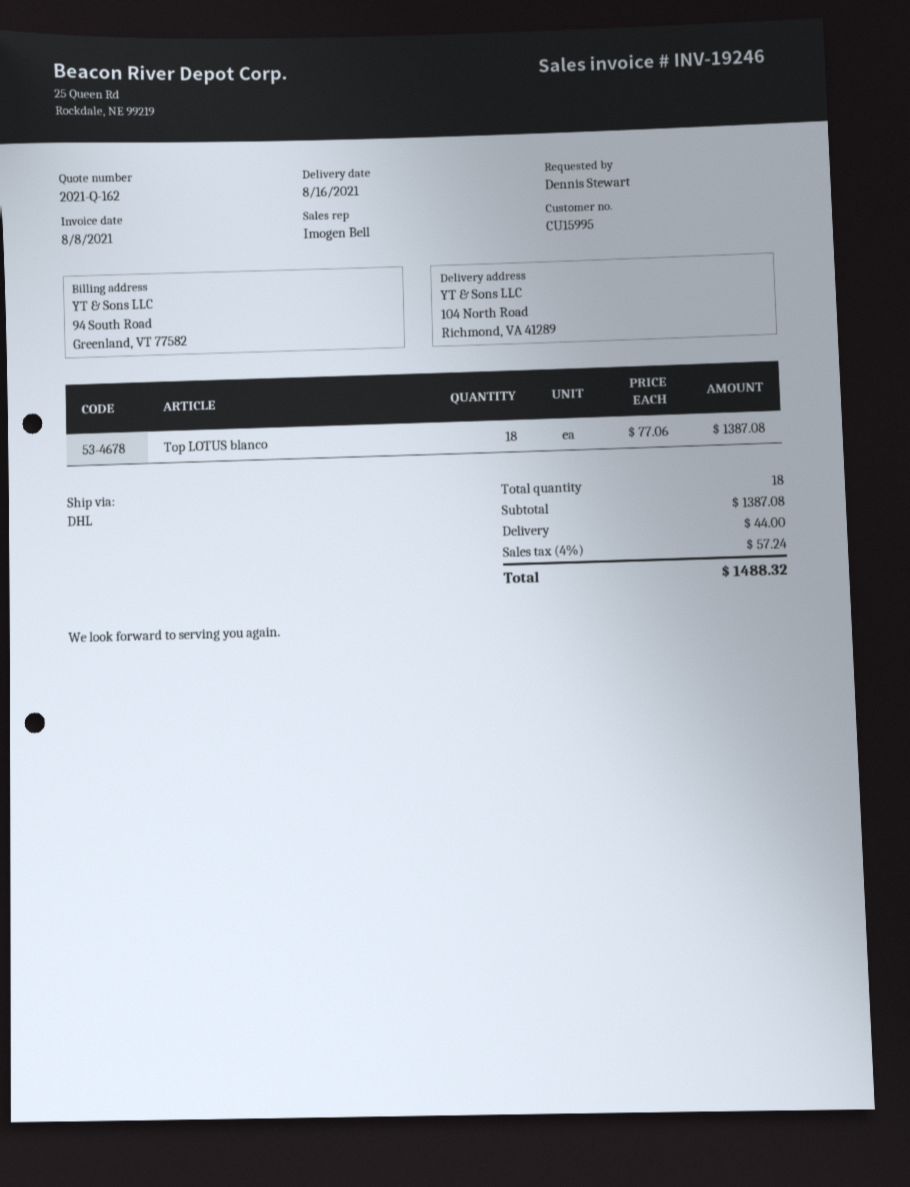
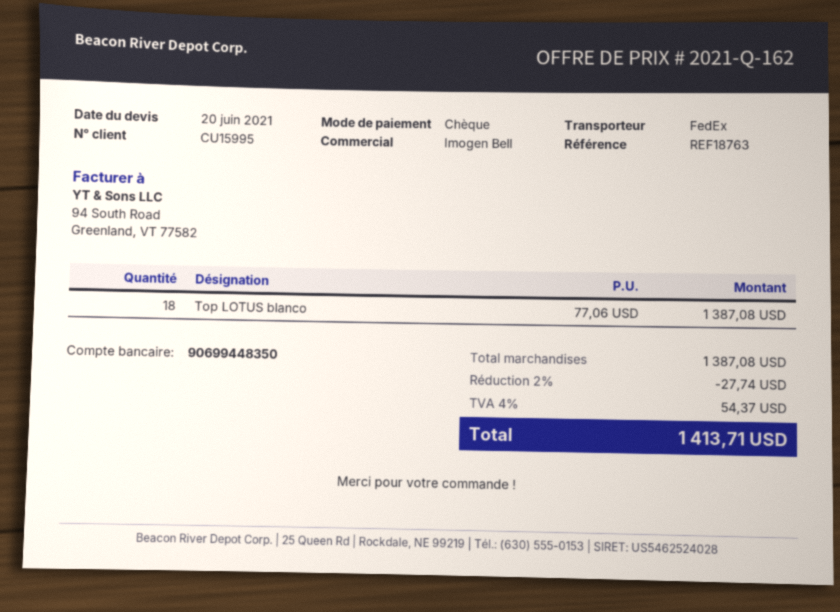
shipping method: DHL -> FedEx
discount: none -> 2% = 27.74
shipping: 44.00 -> none
tax: 4% = 57.24 -> 4% = 54.37
total: 1488.32 -> 1413.71

